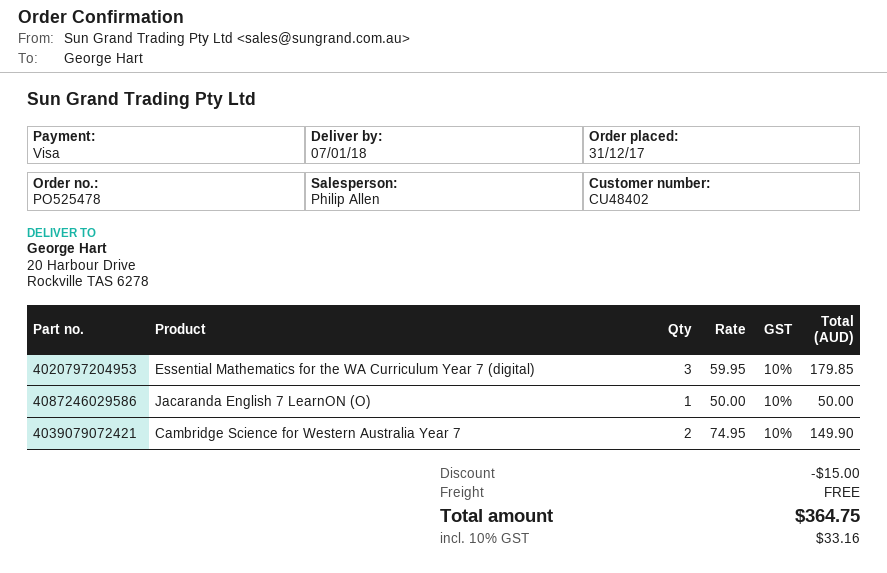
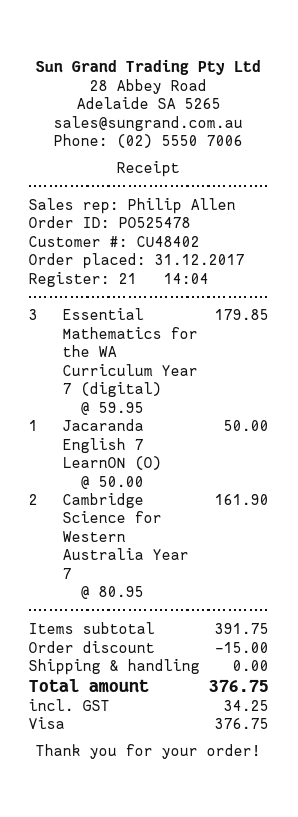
Cambridge Science for Western Australia Year 7: 2 x 74.95 = 149.90 -> 2 x 80.95 = 161.90
tax: 33.16 -> 34.25
total: 364.75 -> 376.75

